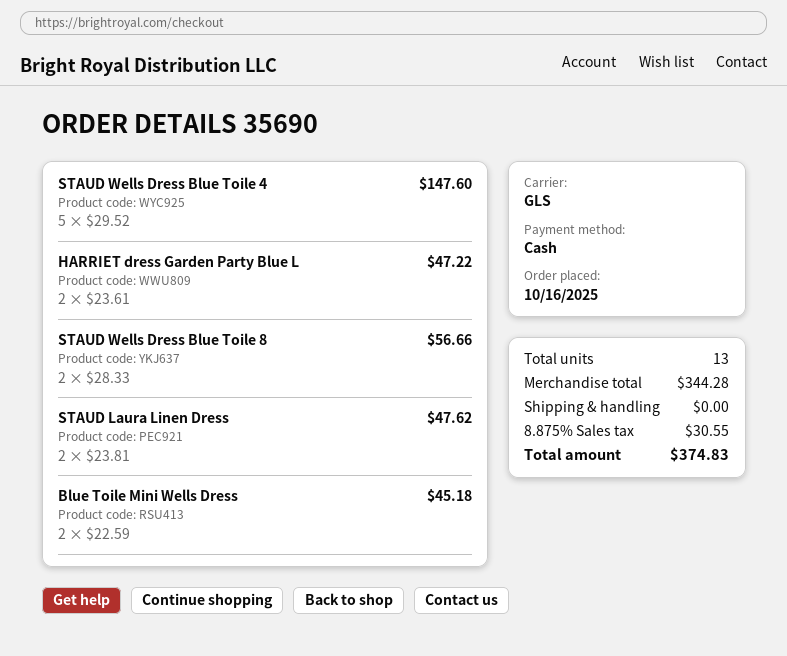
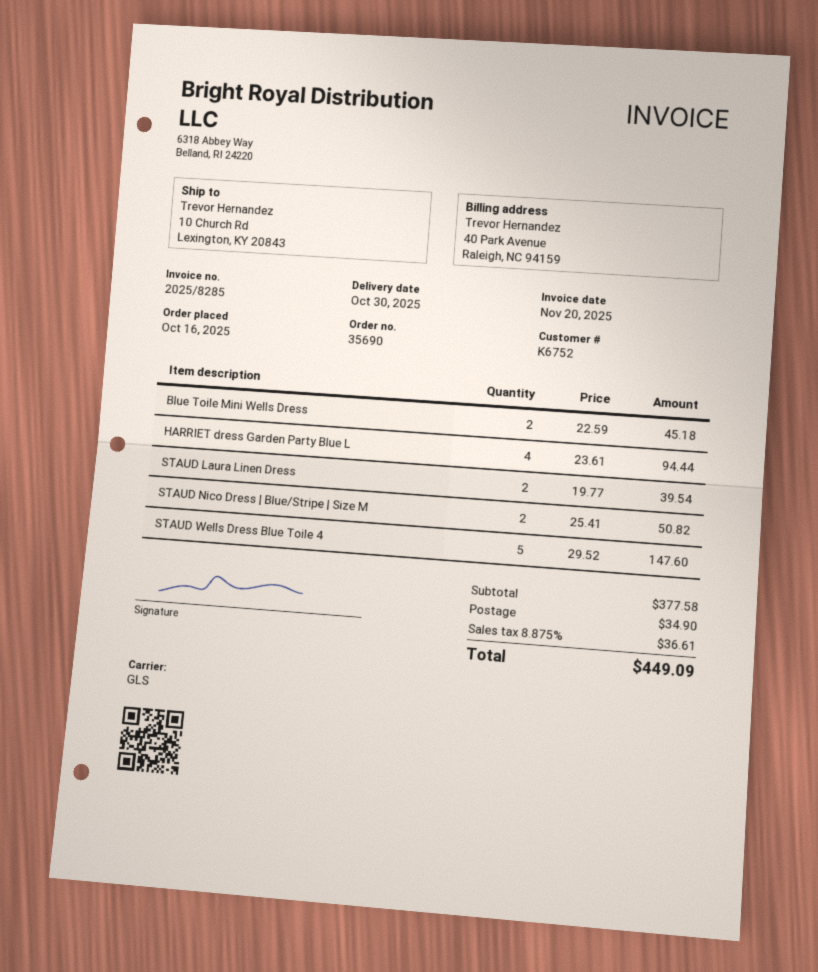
HARRIET dress Garden Party Blue L: 2 x 23.61 = 47.22 -> 4 x 23.61 = 94.44
STAUD Wells Dress Blue Toile 8: 2 x 28.33 = 56.66 -> none
STAUD Laura Linen Dress: 2 x 23.81 = 47.62 -> 2 x 19.77 = 39.54
STAUD Nico Dress | Blue/Stripe | Size M: none -> 2 x 25.41 = 50.82
subtotal: 344.28 -> 377.58
shipping: 0.00 -> 34.90
tax: 8.875% = 30.55 -> 8.875% = 36.61
total: 374.83 -> 449.09

